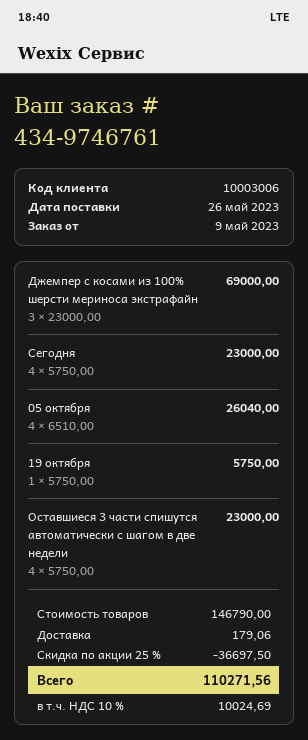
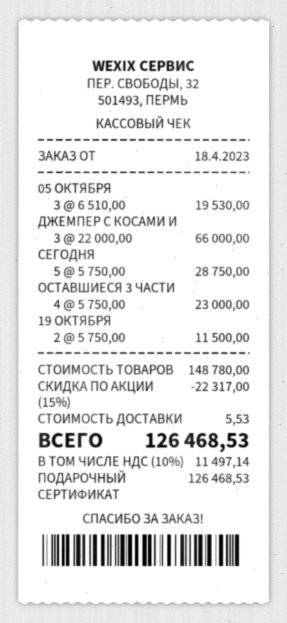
order date: 2023-05-09 -> 2023-04-18
Джемпер с косами из 100% шерсти мериноса экстрафайн: 3 x 23000.00 = 69000.00 -> 3 x 22000.00 = 66000.00
Сегодня: 4 x 5750.00 = 23000.00 -> 5 x 5750.00 = 28750.00
05 октября: 4 x 6510.00 = 26040.00 -> 3 x 6510.00 = 19530.00
19 октября: 1 x 5750.00 = 5750.00 -> 2 x 5750.00 = 11500.00
subtotal: 146790.00 -> 148780.00
discount: 25% = 36697.50 -> 15% = 22317.00
shipping: 179.06 -> 5.53
tax: 10% = 10024.69 -> 10% = 11497.14
total: 110271.56 -> 126468.53

